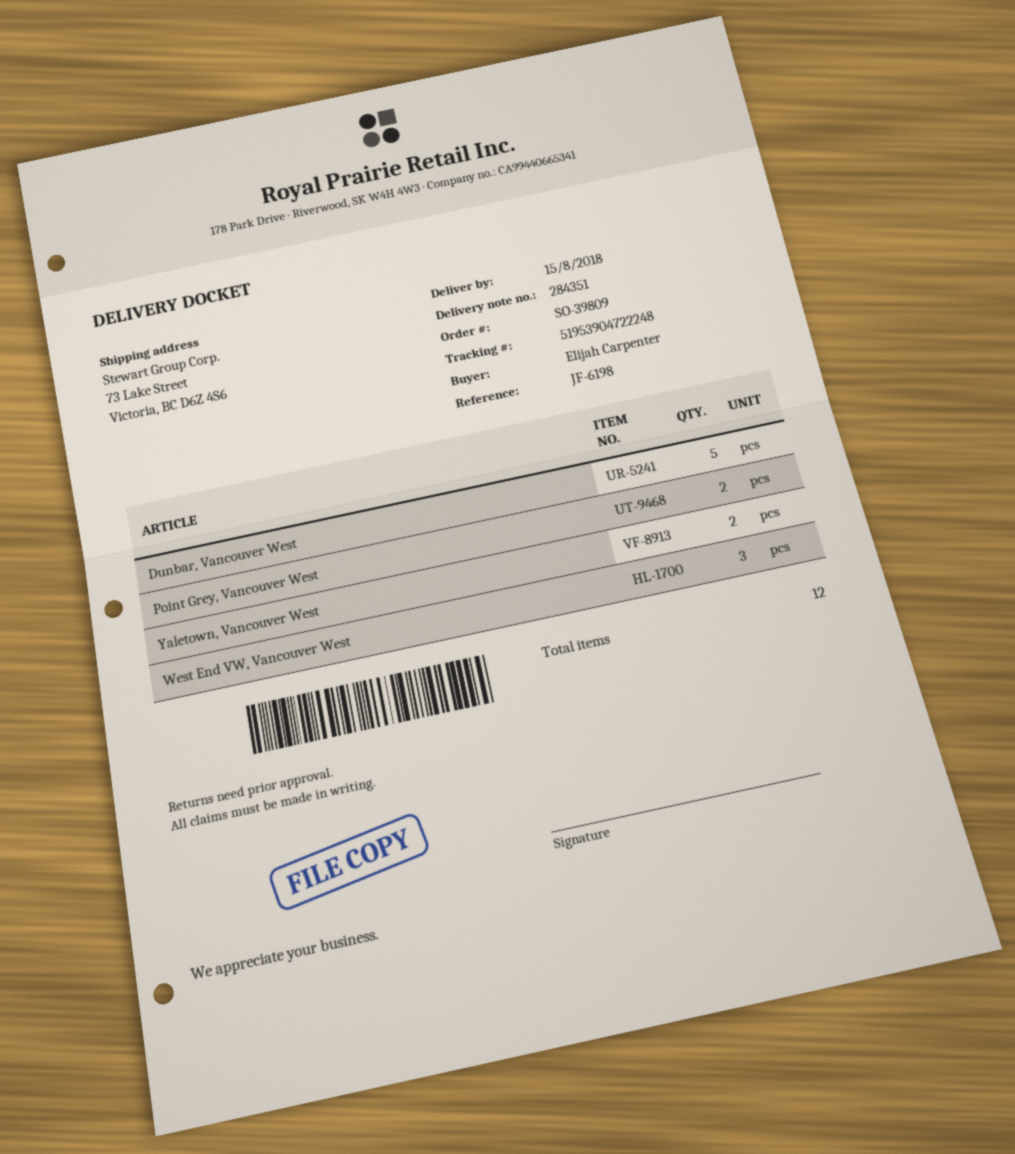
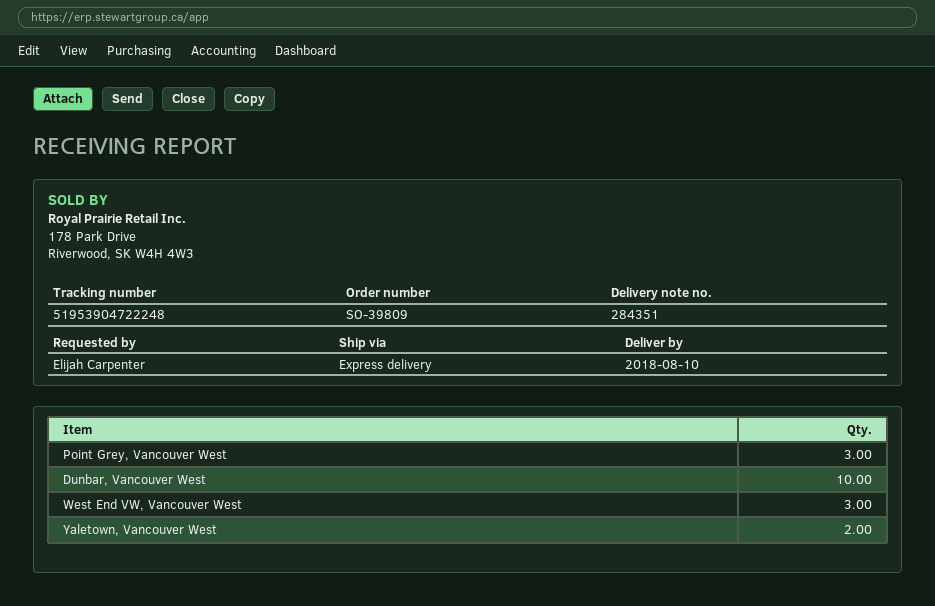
delivery date: 2018-08-15 -> 2018-08-10
Dunbar, Vancouver West: 5 -> 10
Point Grey, Vancouver West: 2 -> 3

